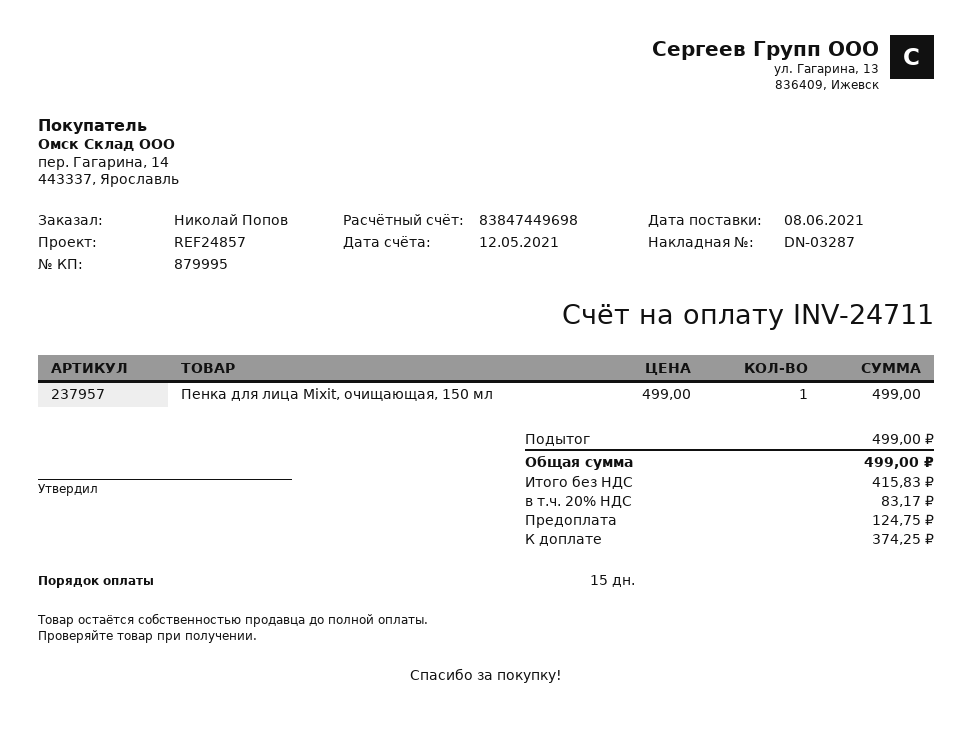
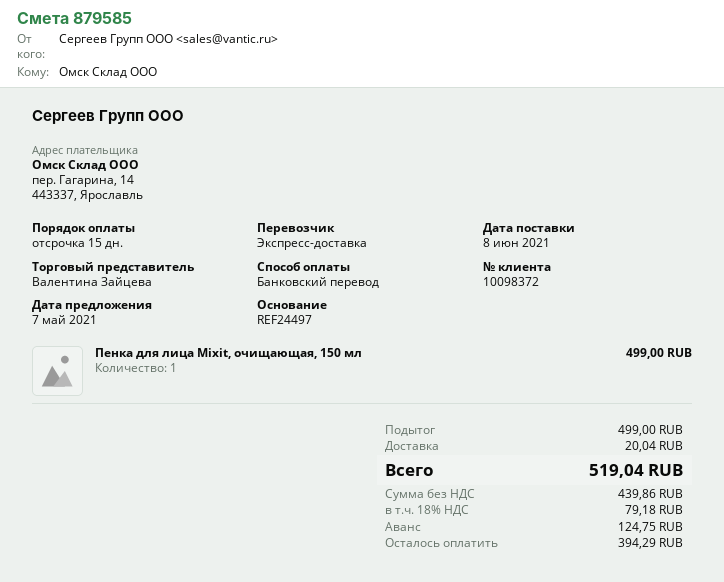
quote number: 879995 -> 879585
reference: REF24857 -> REF24497
shipping: none -> 20.04
net: 415.83 -> 439.86
tax: 20% = 83.17 -> 18% = 79.18
total: 499.00 -> 519.04
balance: 374.25 -> 394.29

